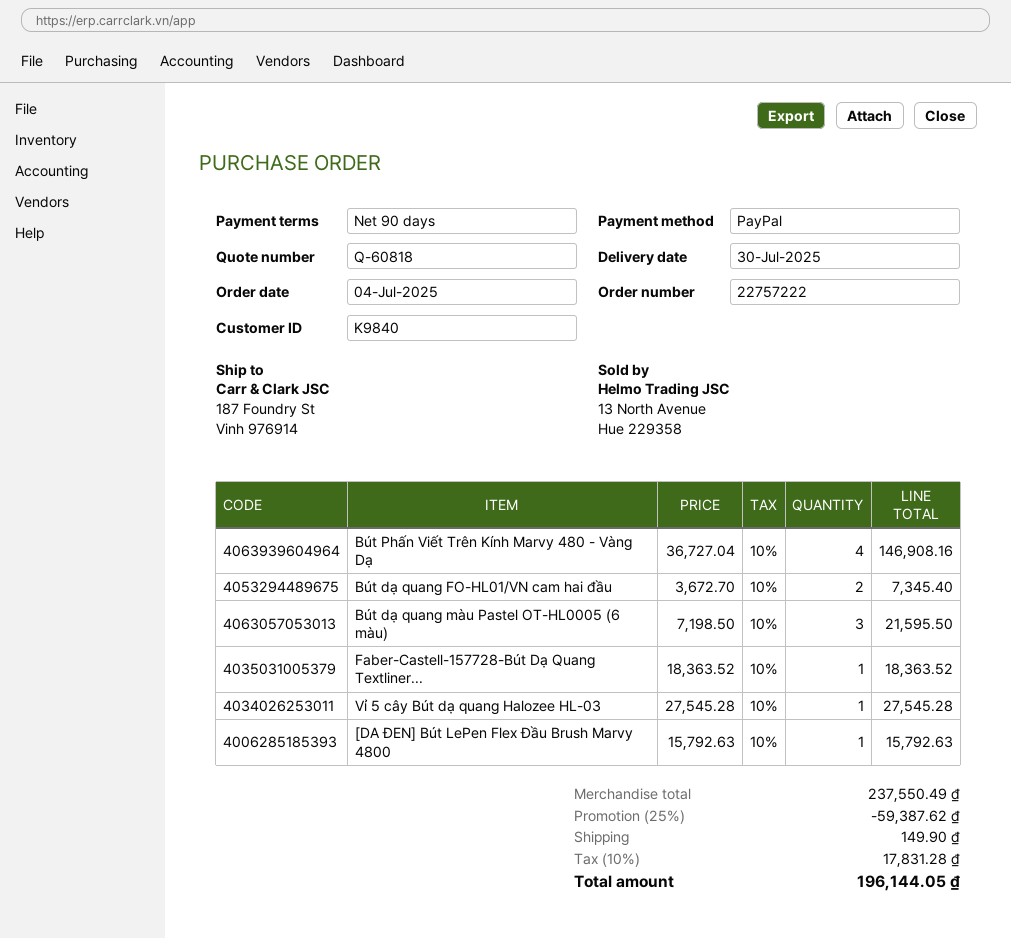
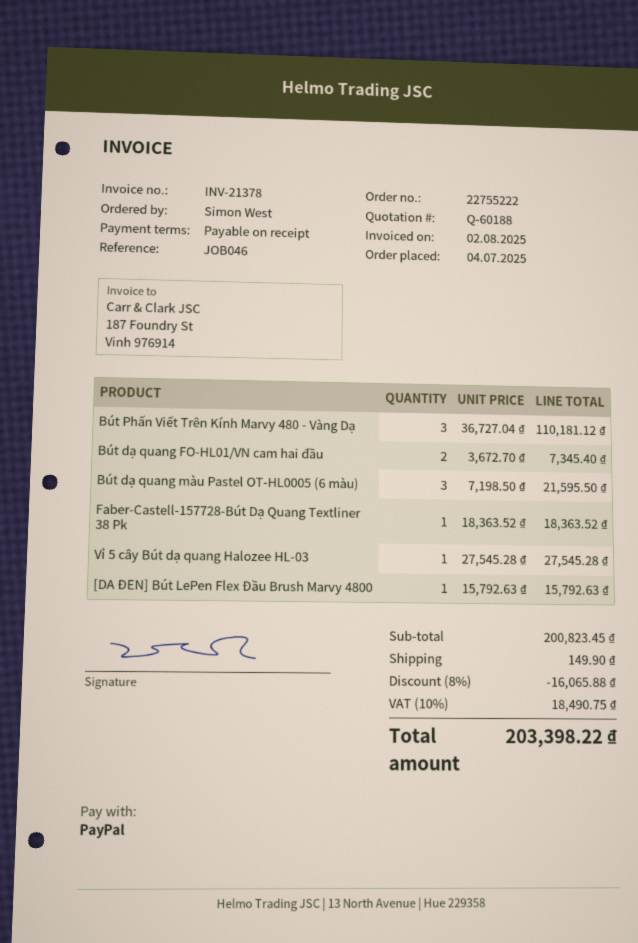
quote number: Q-60818 -> Q-60188
order number: 22757222 -> 22755222
payment terms: 90 days -> on receipt
Bút Phấn Viết Trên Kính Marvy 480 - Vàng Dạ: 4 x 36727.04 = 146908.16 -> 3 x 36727.04 = 110181.12
subtotal: 237550.49 -> 200823.45
discount: 25% = 59387.62 -> 8% = 16065.88
tax: 10% = 17831.28 -> 10% = 18490.75
total: 196144.05 -> 203398.22

